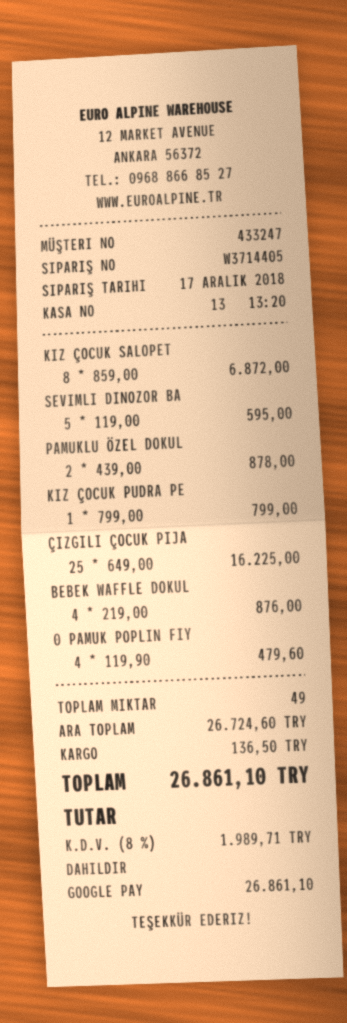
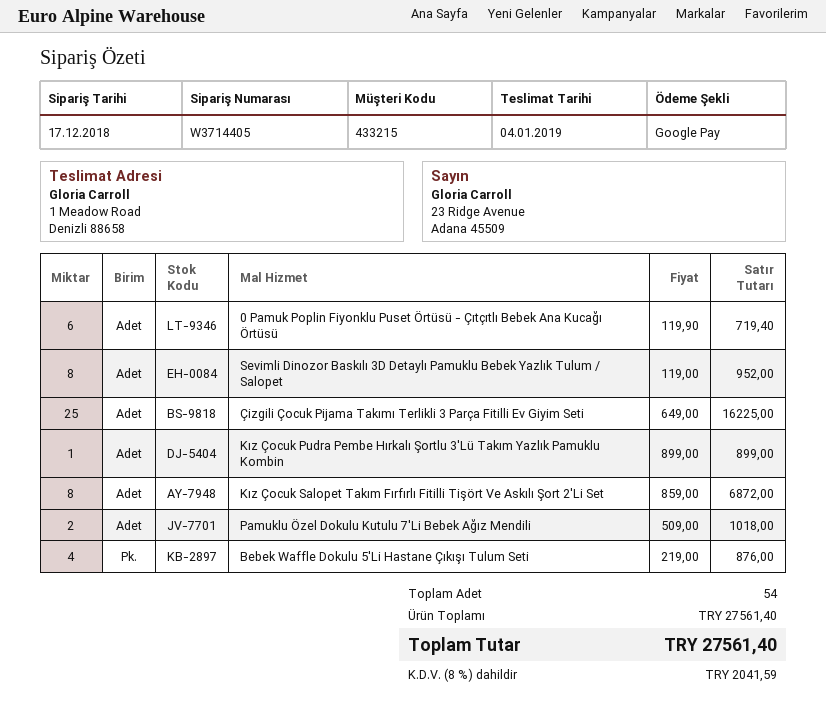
customer number: 433247 -> 433215
SEVIMLI DINOZOR BA: 5 x 119.00 = 595.00 -> 8 x 119.00 = 952.00
PAMUKLU ÖZEL DOKUL: 2 x 439.00 = 878.00 -> 2 x 509.00 = 1018.00
KIZ ÇOCUK PUDRA PE: 1 x 799.00 = 799.00 -> 1 x 899.00 = 899.00
0 PAMUK POPLIN FIY: 4 x 119.90 = 479.60 -> 6 x 119.90 = 719.40
total quantity: 49 -> 54
subtotal: 26724.60 -> 27561.40
shipping: 136.50 -> none
tax: 8% = 1989.71 -> 8% = 2041.59
total: 26861.10 -> 27561.40

